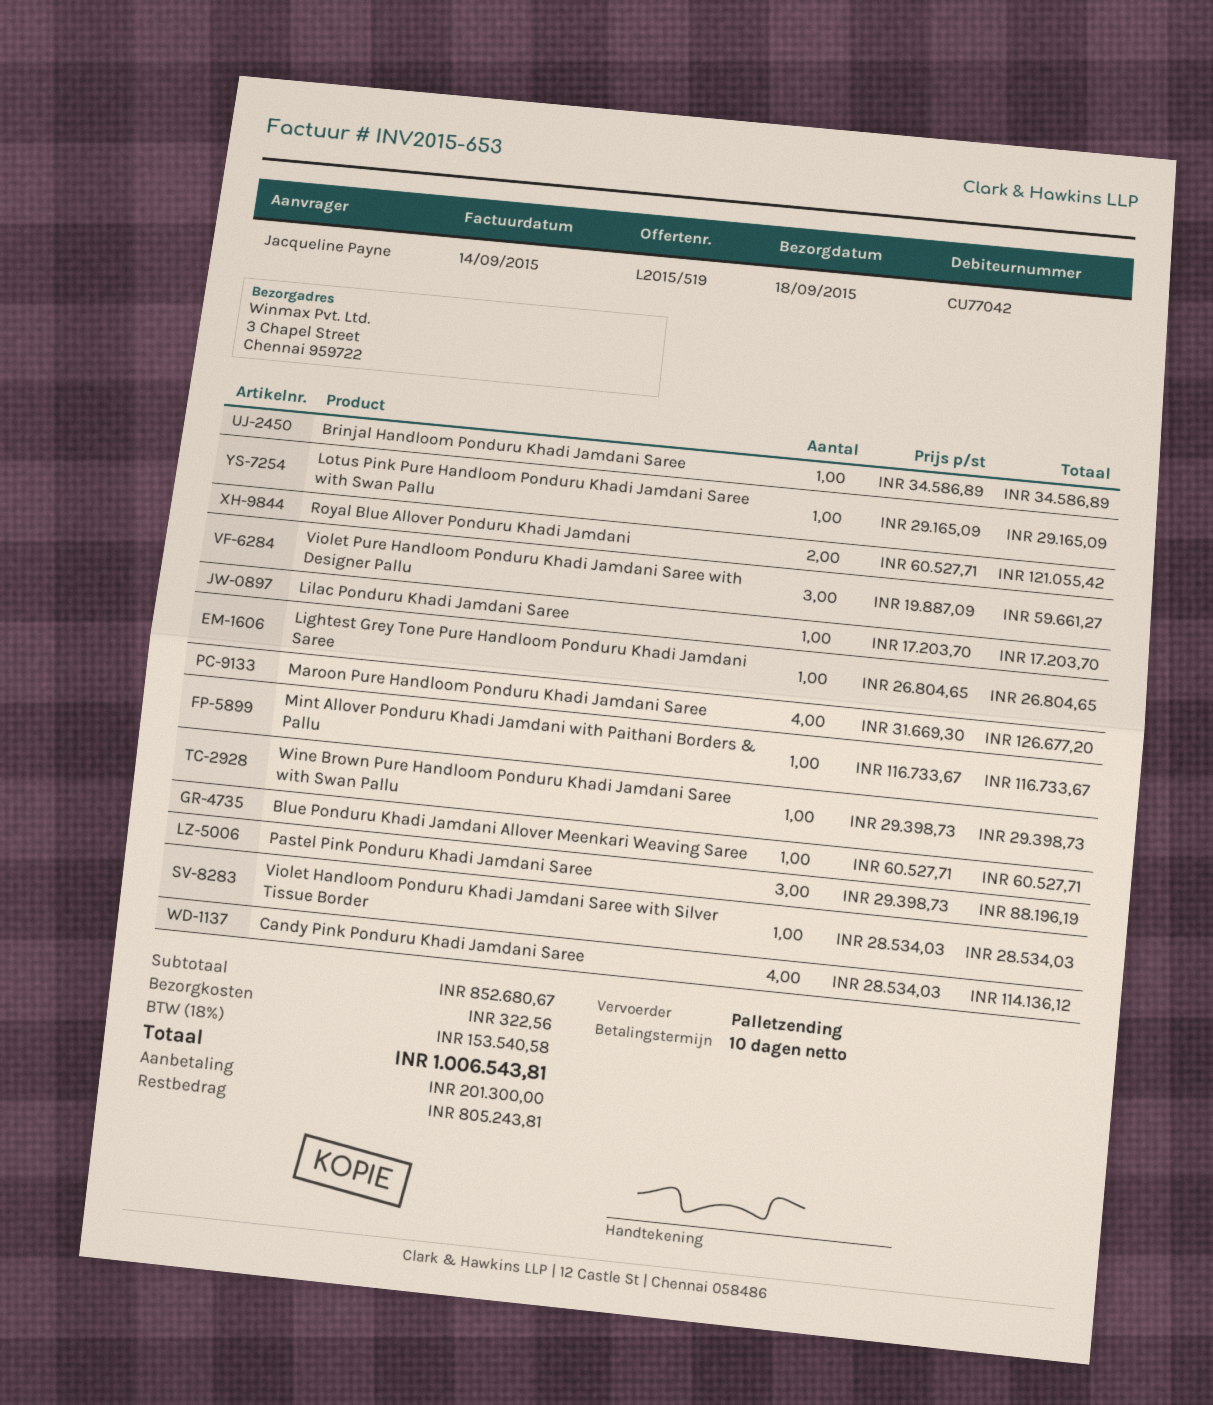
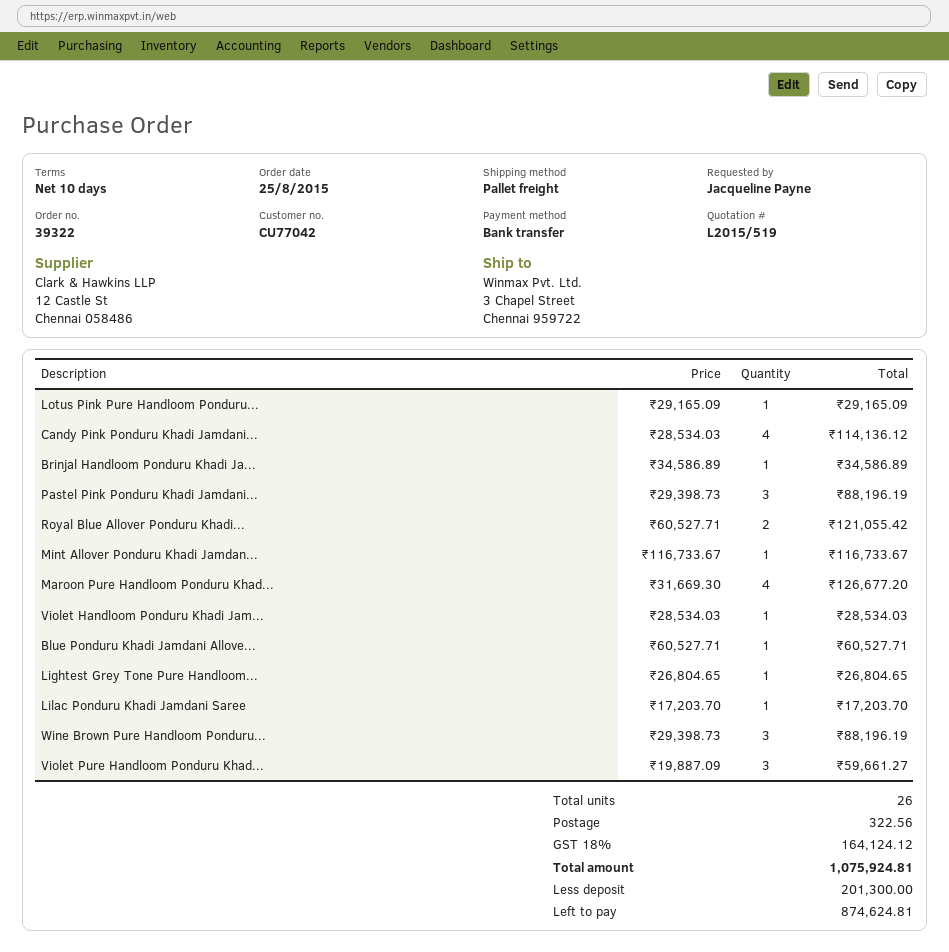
Wine Brown Pure Handloom Ponduru Khadi Jamdani Saree with Swan Pallu: 1 x 29398.73 = 29398.73 -> 3 x 29398.73 = 88196.19
tax: 18% = 153540.58 -> 18% = 164124.12
total: 1006543.81 -> 1075924.81
balance: 805243.81 -> 874624.81

